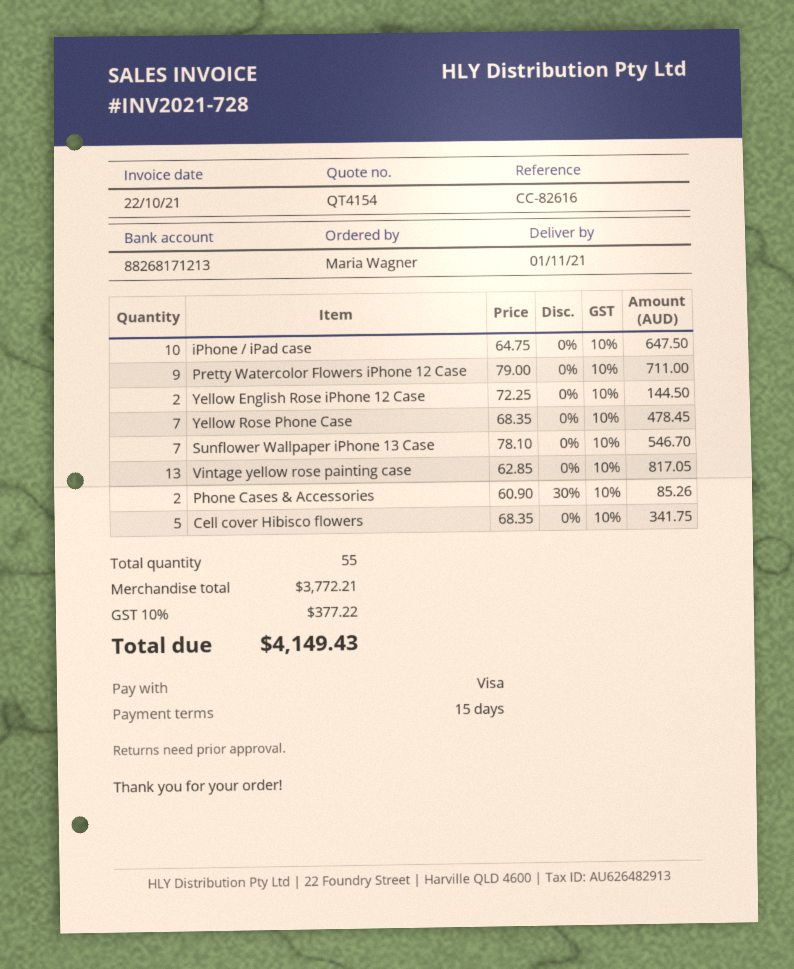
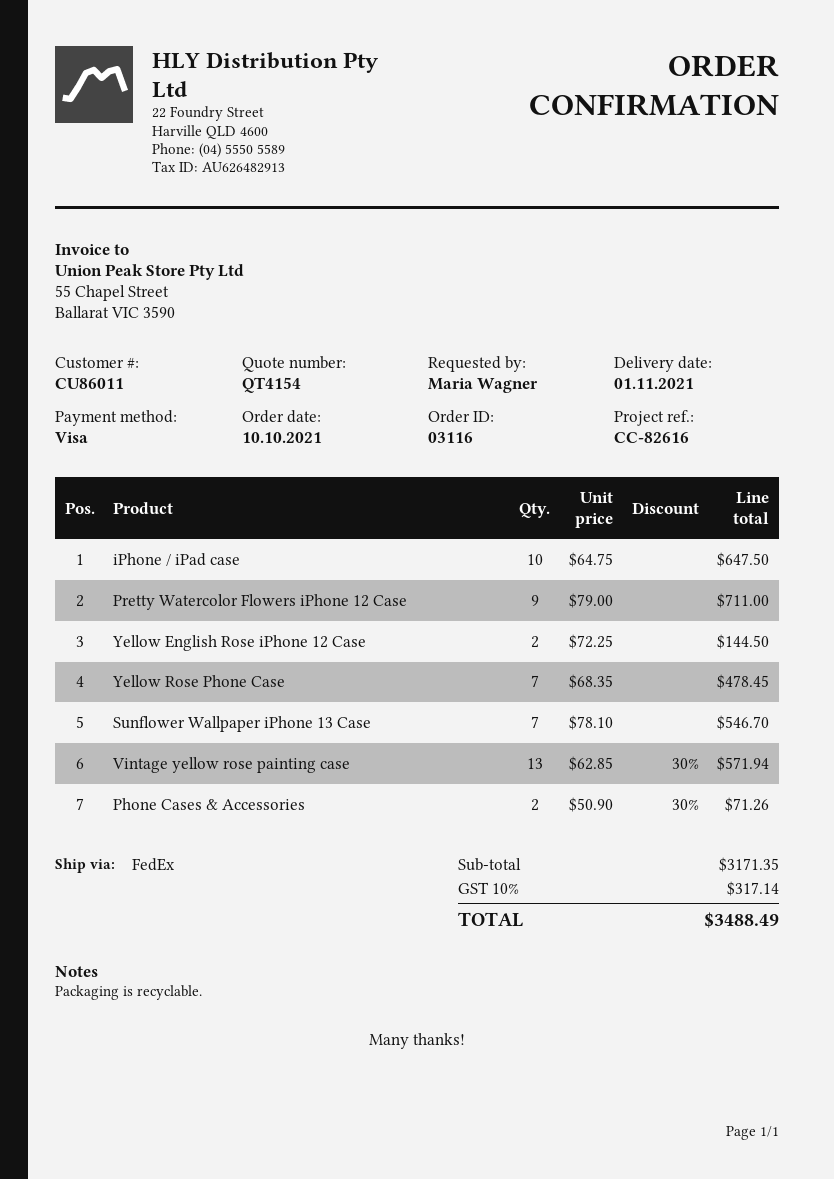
Vintage yellow rose painting case: 13 x 62.85 = 817.05 -> 13 x 62.85 - 30% = 571.94
Phone Cases & Accessories: 2 x 60.90 - 30% = 85.26 -> 2 x 50.90 - 30% = 71.26
Cell cover Hibisco flowers: 5 x 68.35 = 341.75 -> none
subtotal: 3772.21 -> 3171.35
tax: 10% = 377.22 -> 10% = 317.14
total: 4149.43 -> 3488.49

